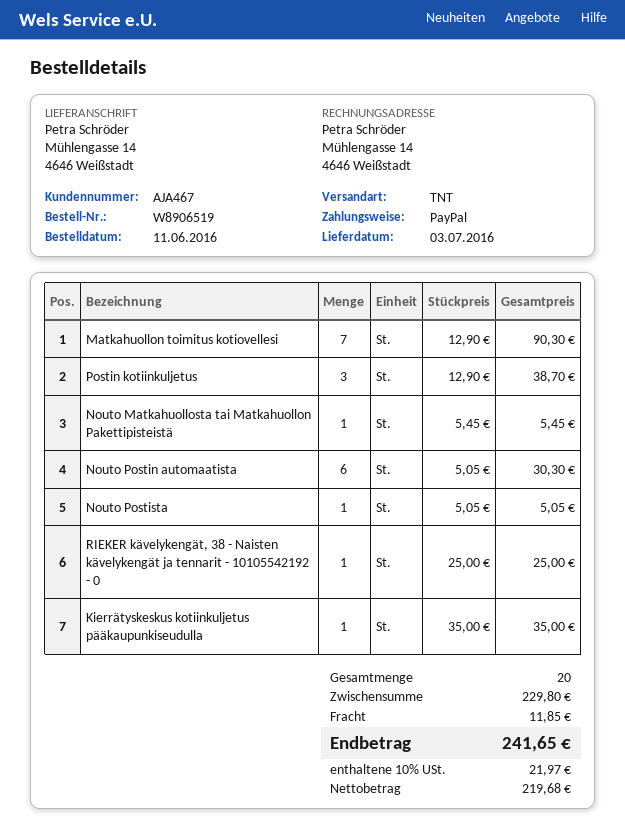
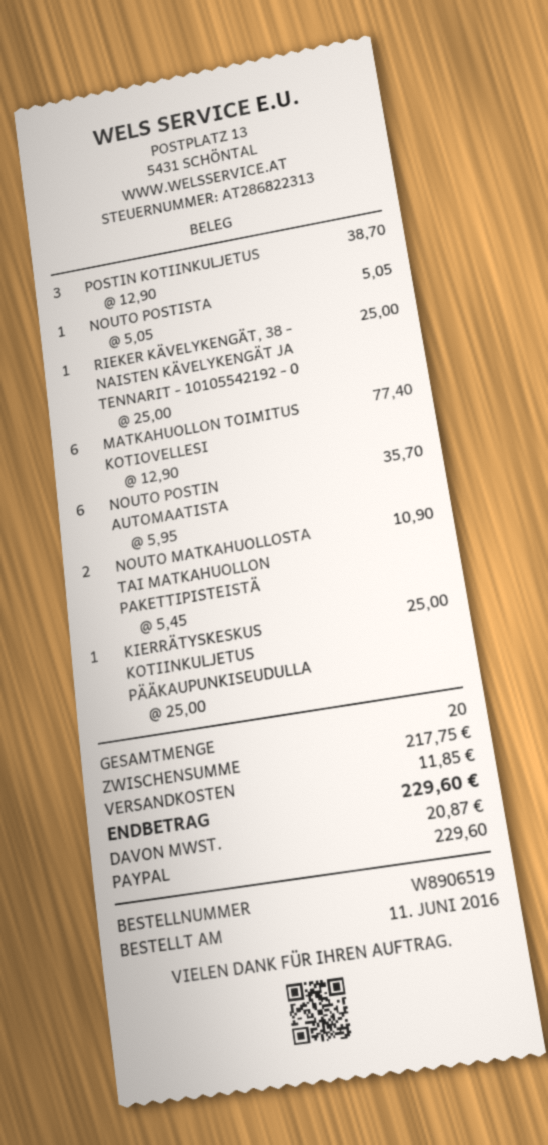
Matkahuollon toimitus kotiovellesi: 7 x 12.90 = 90.30 -> 6 x 12.90 = 77.40
Nouto Matkahuollosta tai Matkahuollon Pakettipisteistä: 1 x 5.45 = 5.45 -> 2 x 5.45 = 10.90
Nouto Postin automaatista: 6 x 5.05 = 30.30 -> 6 x 5.95 = 35.70
Kierrätyskeskus kotiinkuljetus pääkaupunkiseudulla: 1 x 35.00 = 35.00 -> 1 x 25.00 = 25.00
subtotal: 229.80 -> 217.75
tax: 21.97 -> 20.87
total: 241.65 -> 229.60

